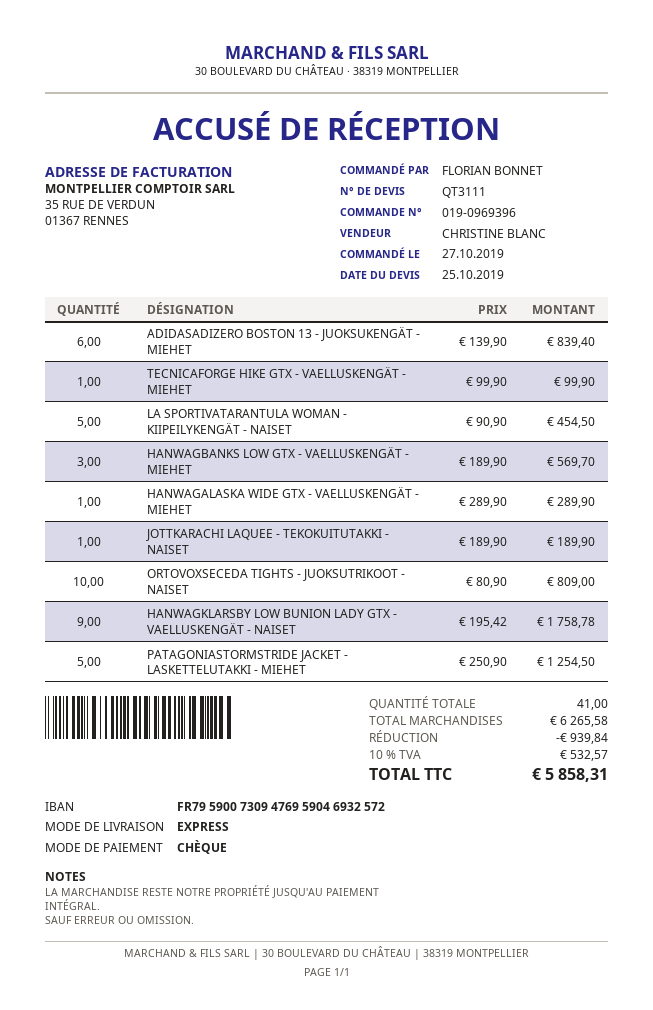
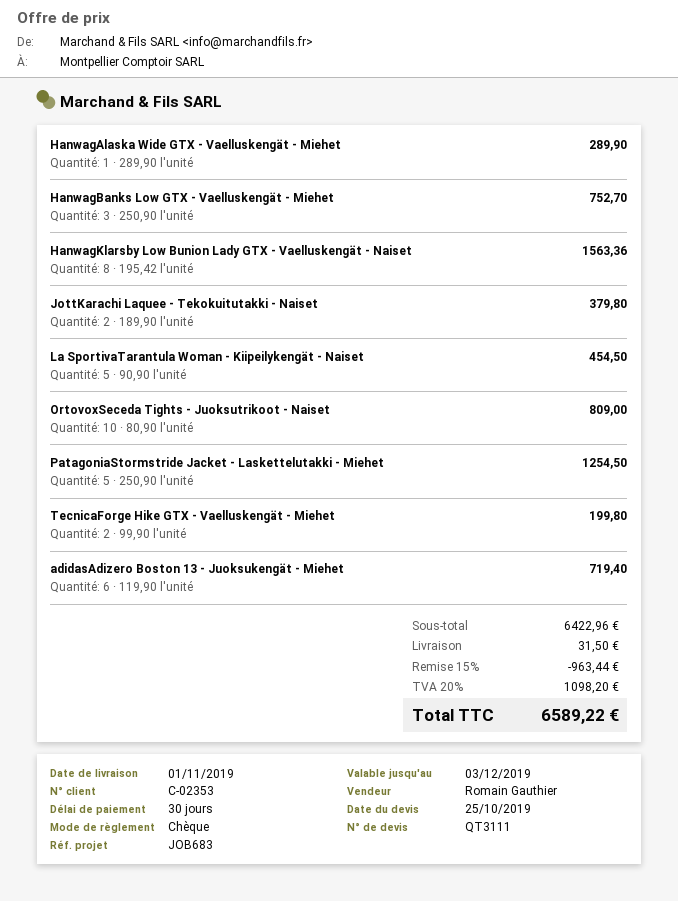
sales rep: CHRISTINE BLANC -> Romain Gauthier
ADIDASADIZERO BOSTON 13 - JUOKSUKENGÄT - MIEHET: 6 x 139.90 = 839.40 -> 6 x 119.90 = 719.40
TECNICAFORGE HIKE GTX - VAELLUSKENGÄT - MIEHET: 1 x 99.90 = 99.90 -> 2 x 99.90 = 199.80
HANWAGBANKS LOW GTX - VAELLUSKENGÄT - MIEHET: 3 x 189.90 = 569.70 -> 3 x 250.90 = 752.70
JOTTKARACHI LAQUEE - TEKOKUITUTAKKI - NAISET: 1 x 189.90 = 189.90 -> 2 x 189.90 = 379.80
HANWAGKLARSBY LOW BUNION LADY GTX - VAELLUSKENGÄT - NAISET: 9 x 195.42 = 1758.78 -> 8 x 195.42 = 1563.36
subtotal: 6265.58 -> 6422.96
discount: 939.84 -> 963.44
shipping: none -> 31.50
tax: 10% = 532.57 -> 20% = 1098.20
total: 5858.31 -> 6589.22

